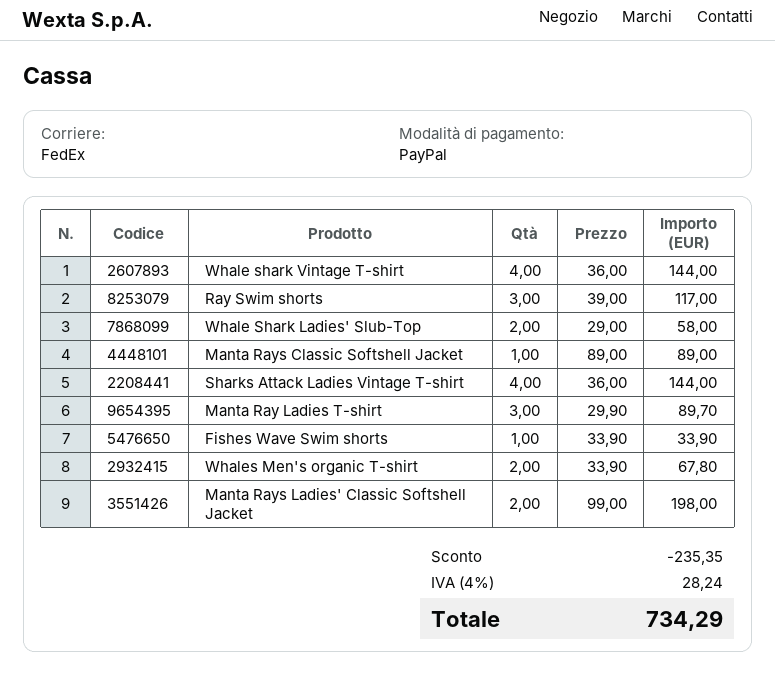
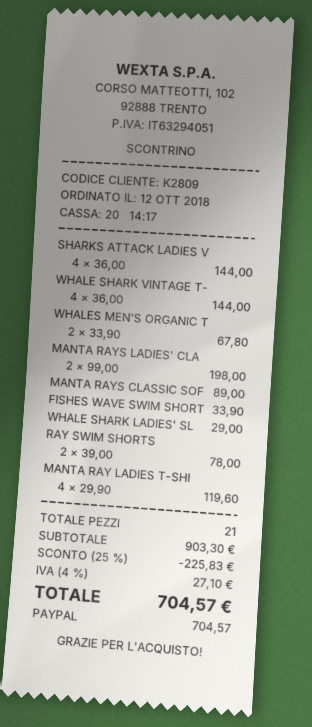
Ray Swim shorts: 3 x 39.00 = 117.00 -> 2 x 39.00 = 78.00
Whale Shark Ladies' Slub-Top: 2 x 29.00 = 58.00 -> 1 x 29.00 = 29.00
Manta Ray Ladies T-shirt: 3 x 29.90 = 89.70 -> 4 x 29.90 = 119.60
discount: 235.35 -> 225.83
tax: 4% = 28.24 -> 4% = 27.10
total: 734.29 -> 704.57

